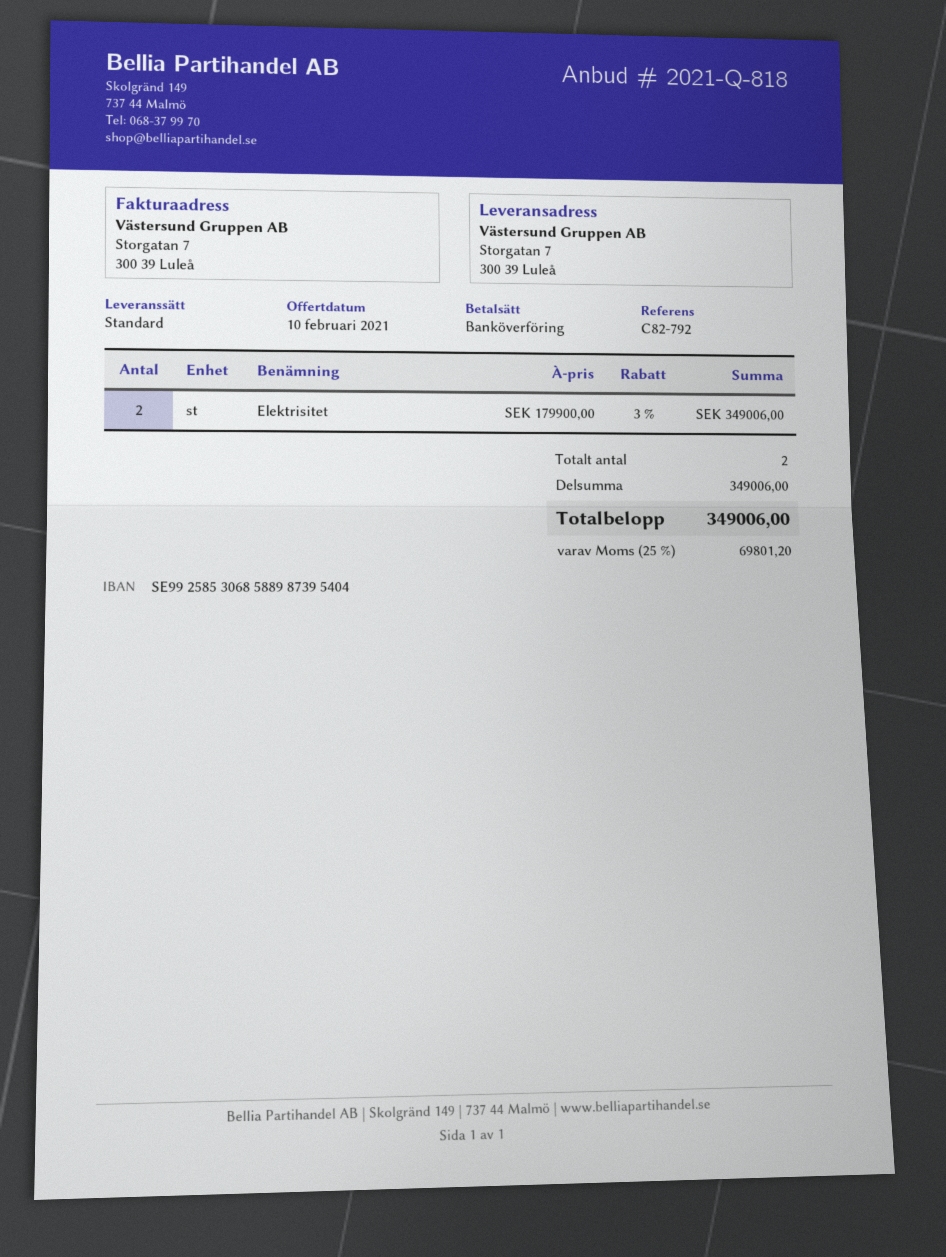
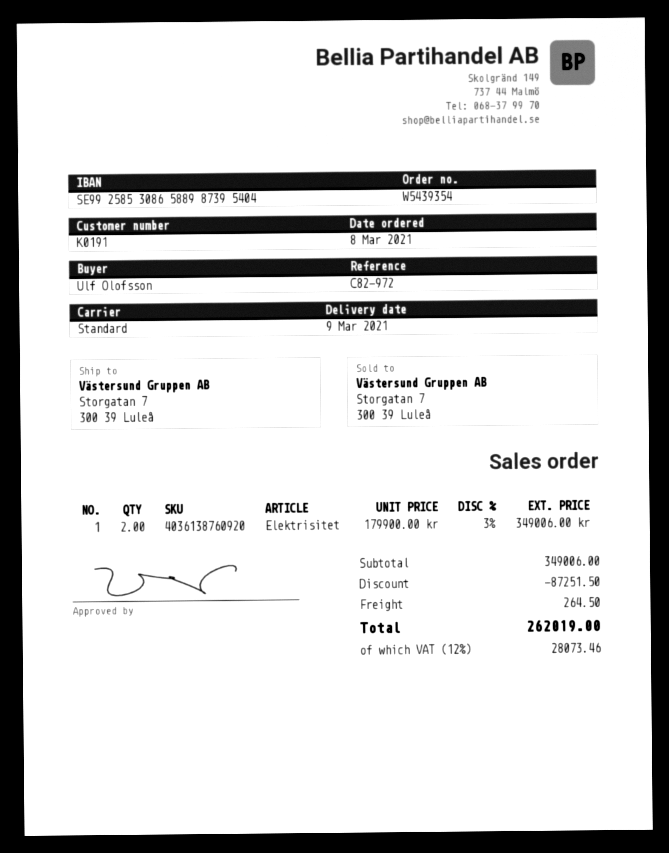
reference: C82-792 -> C82-972
bank account: SE9925853068588987395404 -> SE9925853086588987395404
discount: none -> 87251.50
shipping: none -> 264.50
tax: 25% = 69801.20 -> 12% = 28073.46
total: 349006.00 -> 262019.00

